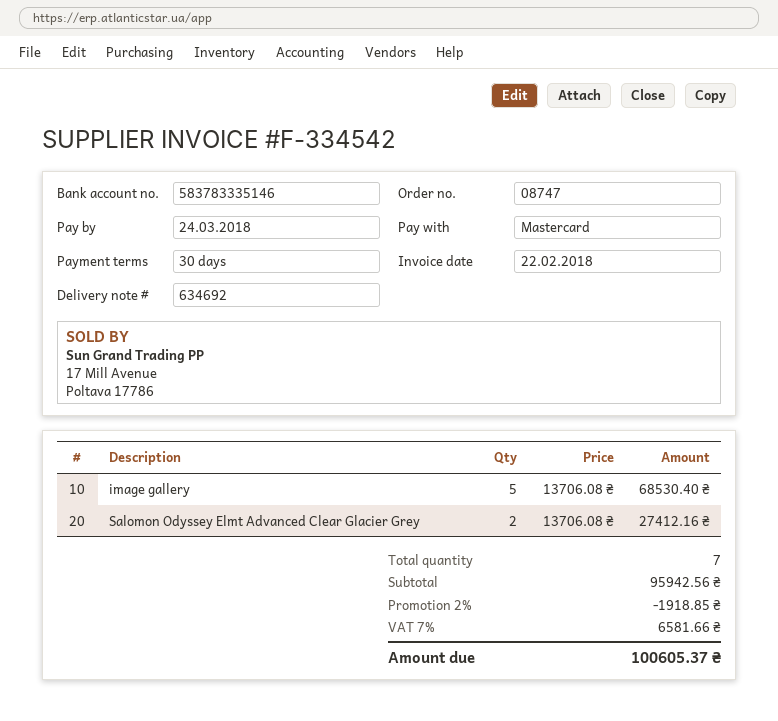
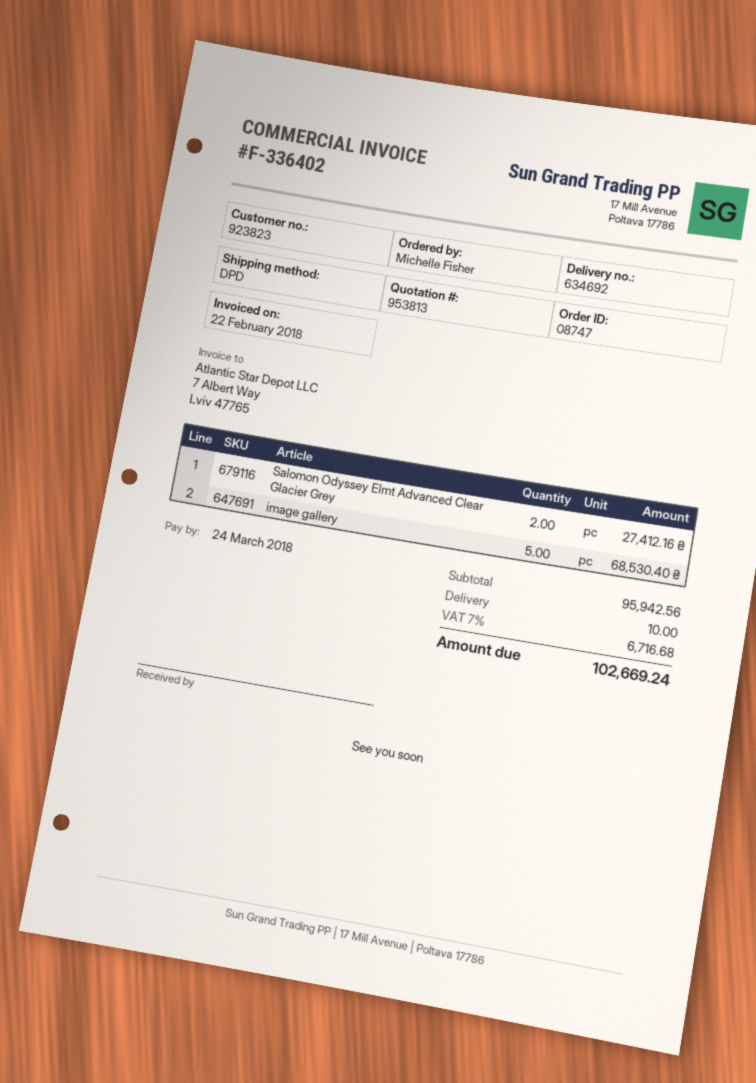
invoice number: F-334542 -> F-336402
discount: 2% = 1918.85 -> none
shipping: none -> 10.00
tax: 7% = 6581.66 -> 7% = 6716.68
total: 100605.37 -> 102669.24

